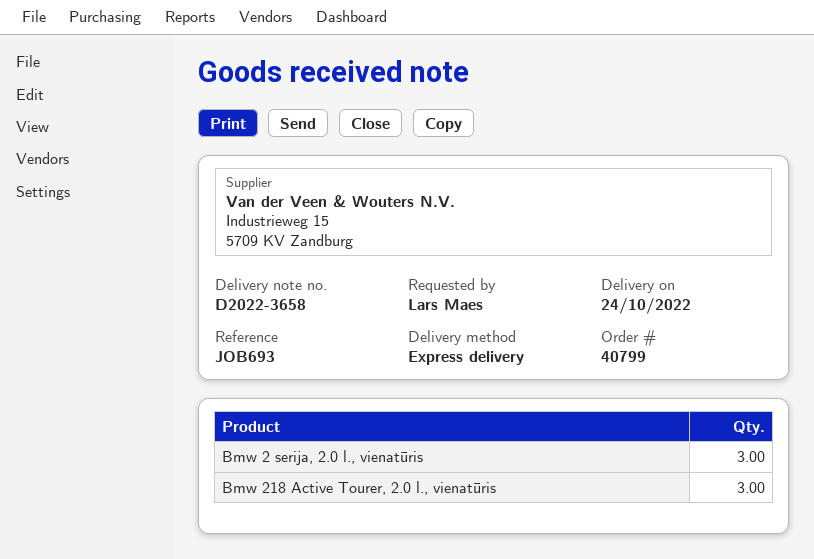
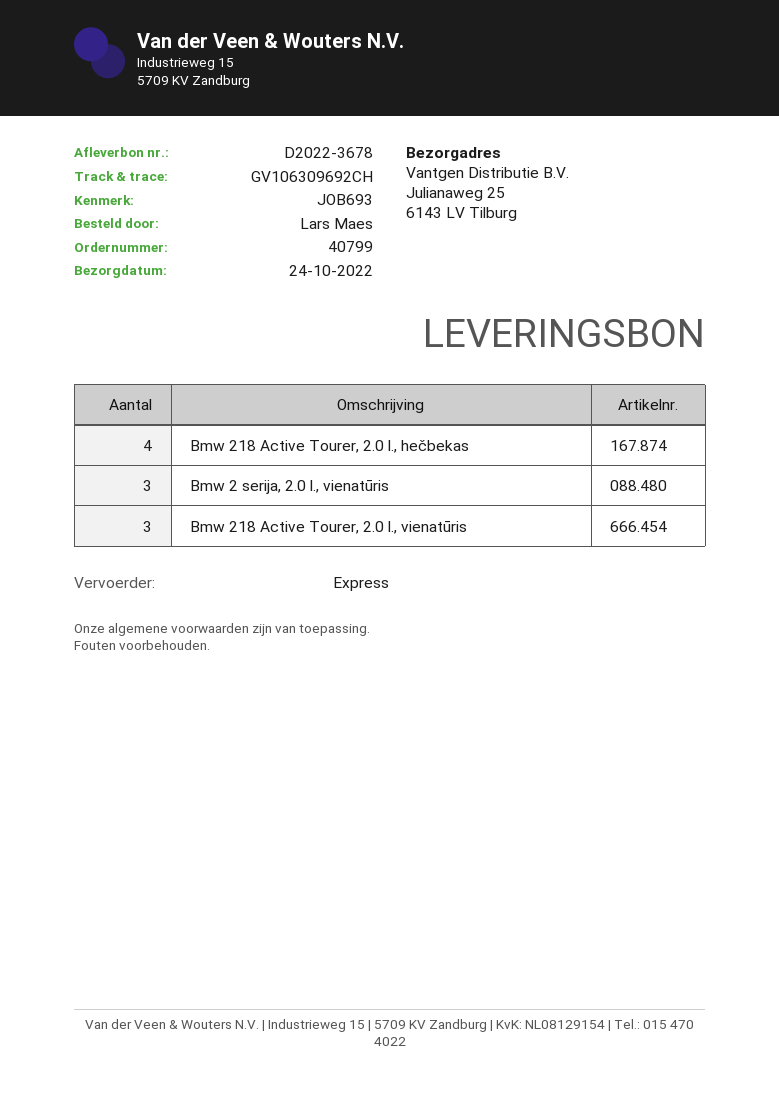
delivery note number: D2022-3658 -> D2022-3678
Bmw 218 Active Tourer, 2.0 l., hečbekas: none -> 4

